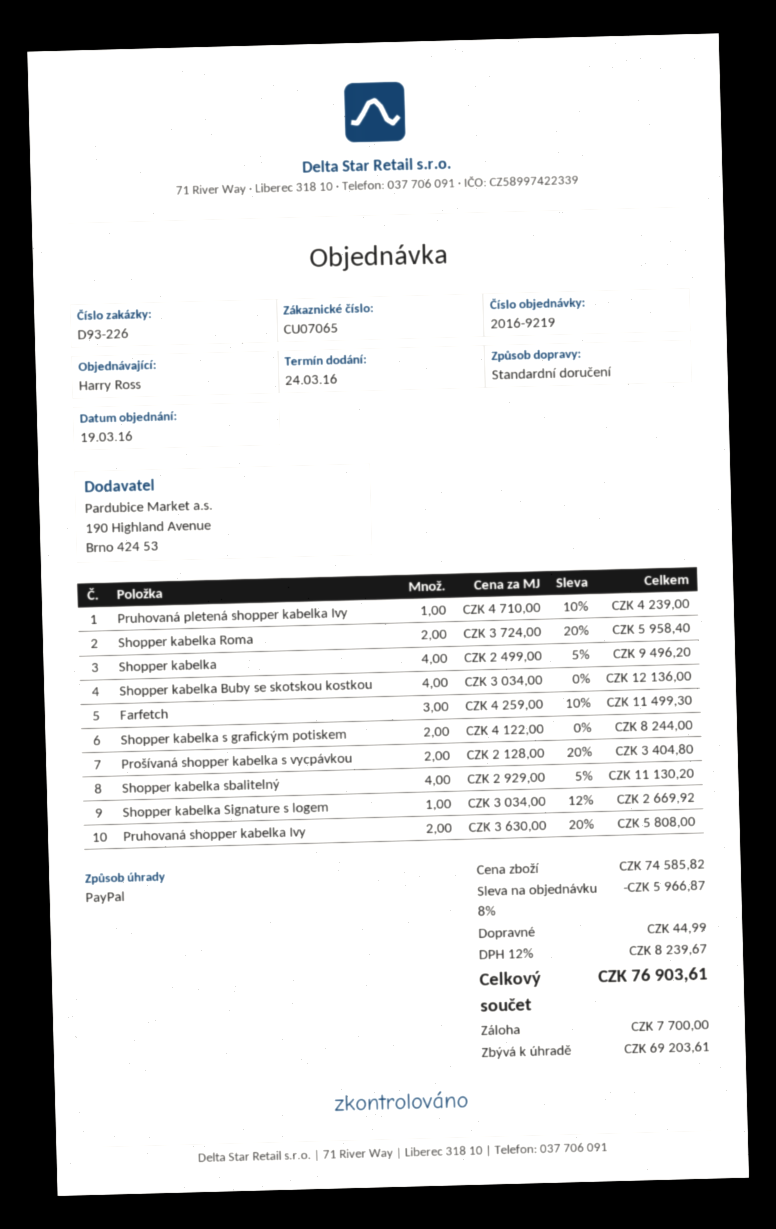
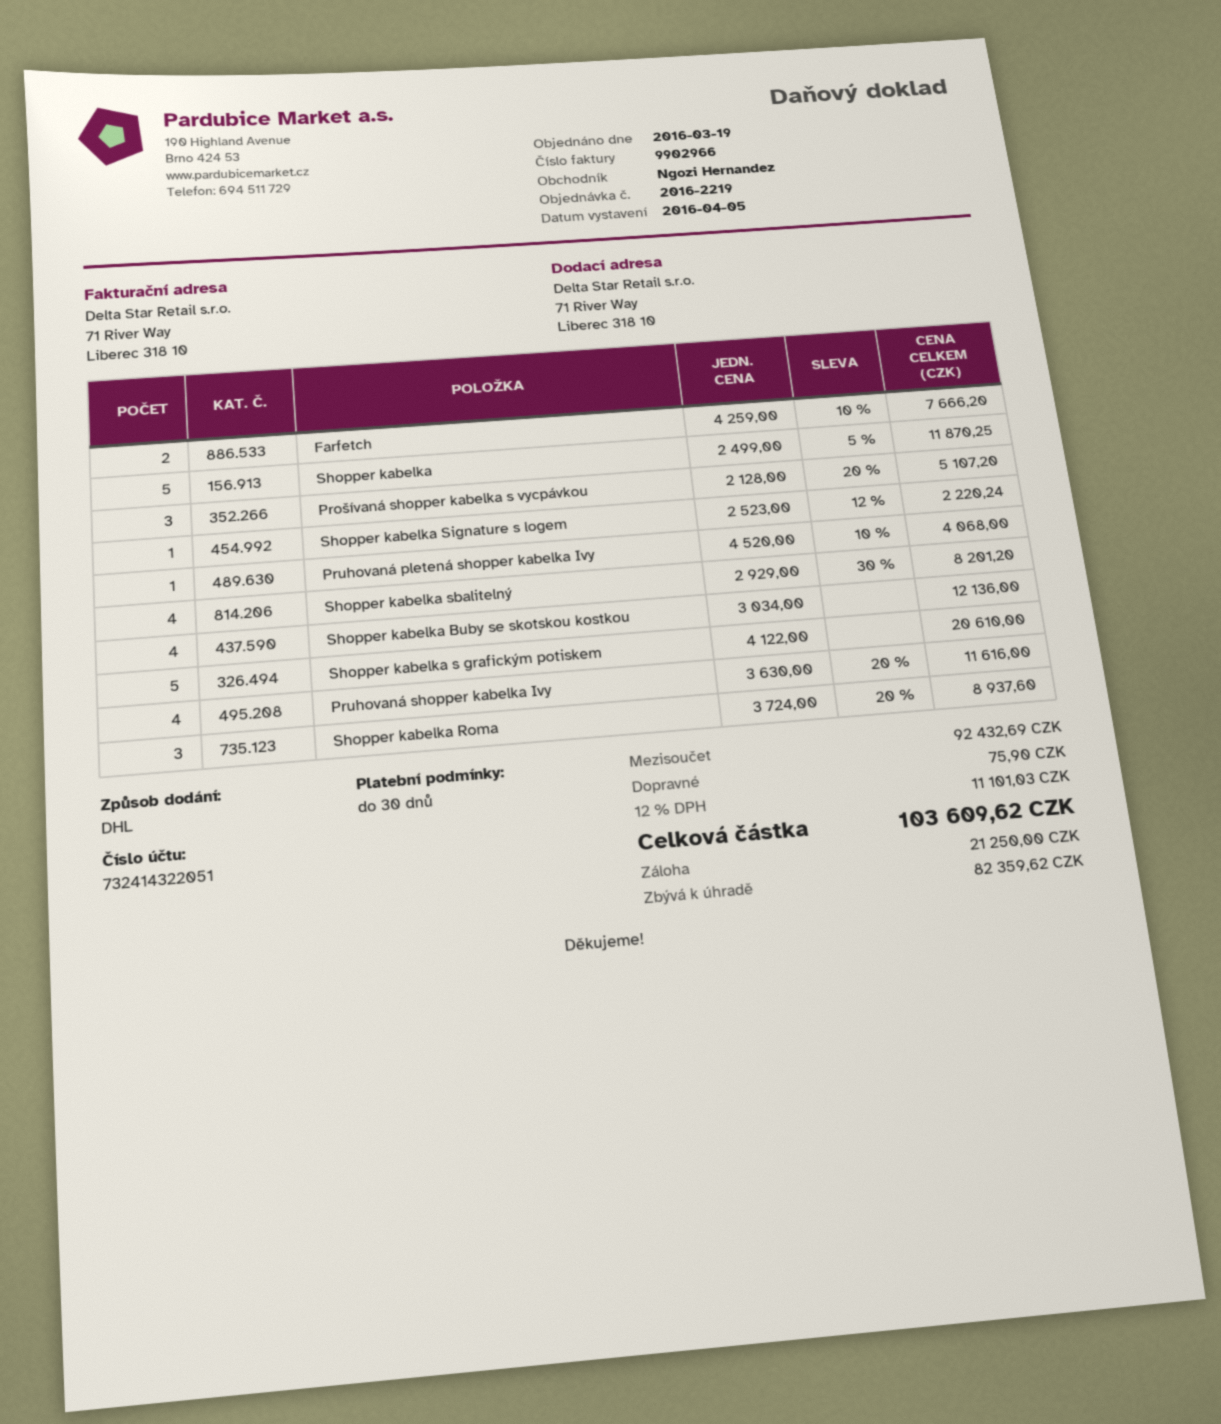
order number: 2016-9219 -> 2016-2219
shipping method: standard -> DHL
Pruhovaná pletená shopper kabelka Ivy: 1 x 4710.00 - 10% = 4239.00 -> 1 x 4520.00 - 10% = 4068.00
Shopper kabelka Roma: 2 x 3724.00 - 20% = 5958.40 -> 3 x 3724.00 - 20% = 8937.60
Shopper kabelka: 4 x 2499.00 - 5% = 9496.20 -> 5 x 2499.00 - 5% = 11870.25
Farfetch: 3 x 4259.00 - 10% = 11499.30 -> 2 x 4259.00 - 10% = 7666.20
Shopper kabelka s grafickým potiskem: 2 x 4122.00 = 8244.00 -> 5 x 4122.00 = 20610.00
Prošívaná shopper kabelka s vycpávkou: 2 x 2128.00 - 20% = 3404.80 -> 3 x 2128.00 - 20% = 5107.20
Shopper kabelka sbalitelný: 4 x 2929.00 - 5% = 11130.20 -> 4 x 2929.00 - 30% = 8201.20
Shopper kabelka Signature s logem: 1 x 3034.00 - 12% = 2669.92 -> 1 x 2523.00 - 12% = 2220.24
Pruhovaná shopper kabelka Ivy: 2 x 3630.00 - 20% = 5808.00 -> 4 x 3630.00 - 20% = 11616.00
subtotal: 74585.82 -> 92432.69
discount: 8% = 5966.87 -> none
shipping: 44.99 -> 75.90
tax: 12% = 8239.67 -> 12% = 11101.03
total: 76903.61 -> 103609.62
deposit: 7700.00 -> 21250.00
balance: 69203.61 -> 82359.62

